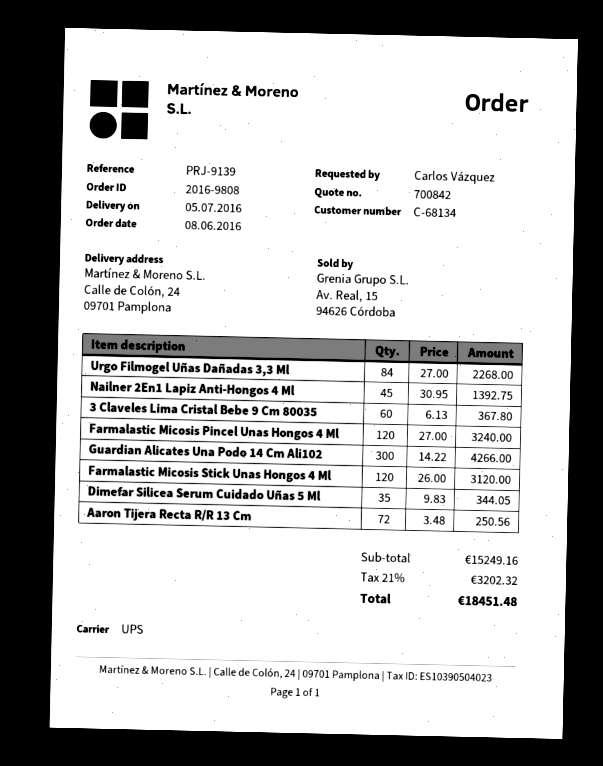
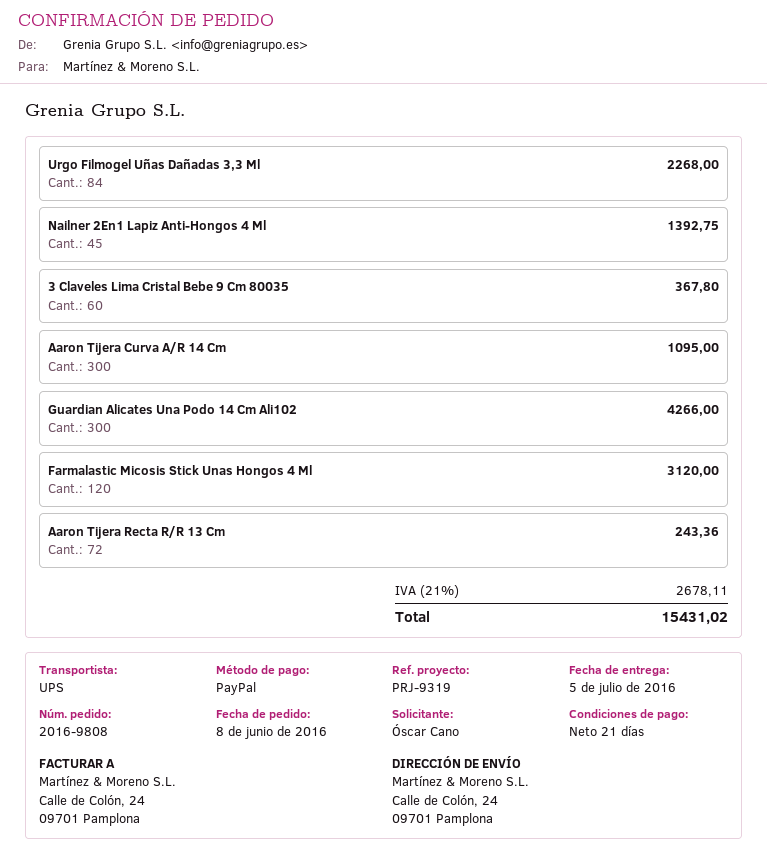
reference: PRJ-9139 -> PRJ-9319
ordered by: Carlos Vázquez -> Óscar Cano
Farmalastic Micosis Pincel Unas Hongos 4 Ml: 120 for 3240.00 -> none
Dimefar Silicea Serum Cuidado Uñas 5 Ml: 35 for 344.05 -> none
Aaron Tijera Recta R/R 13 Cm: 72 for 250.56 -> 72 for 243.36
Aaron Tijera Curva A/R 14 Cm: none -> 300 for 1095.00
tax: 21% = 3202.32 -> 21% = 2678.11
total: 18451.48 -> 15431.02

